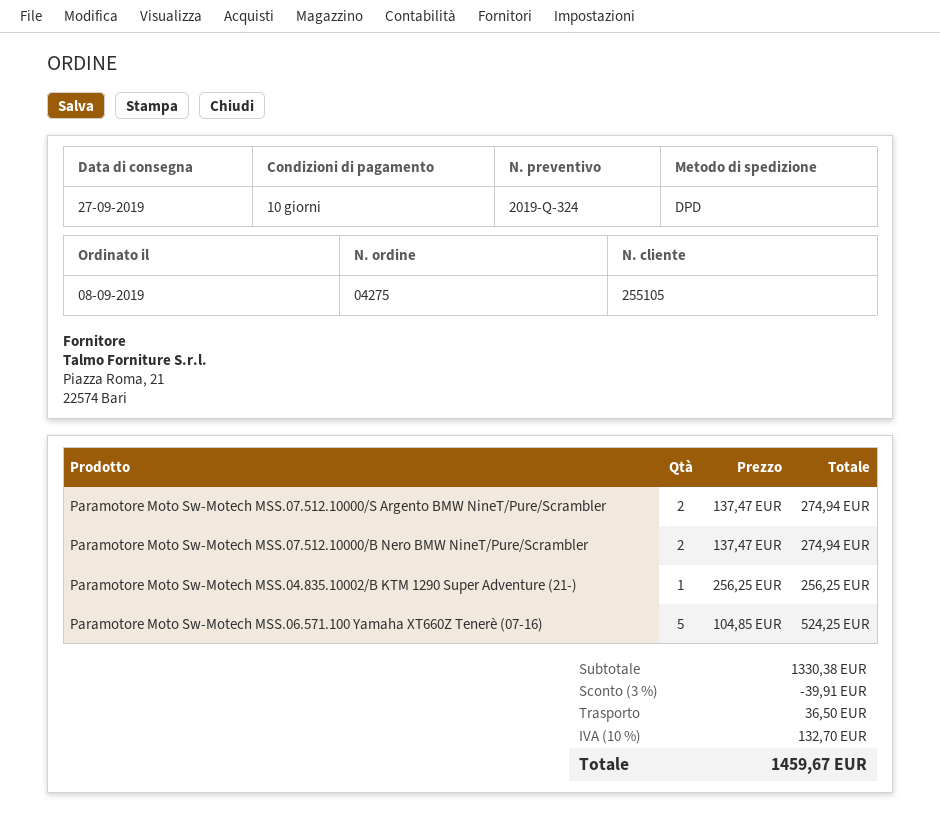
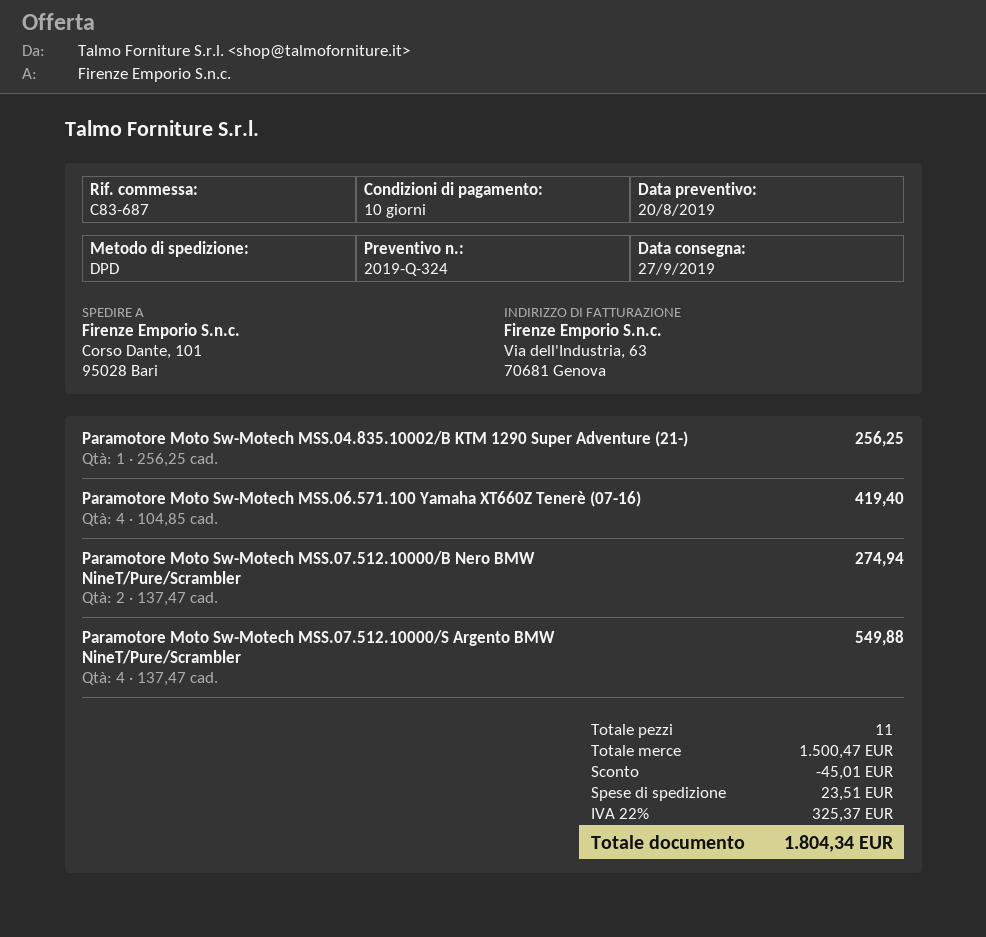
Paramotore Moto Sw-Motech MSS.07.512.10000/S Argento BMW NineT/Pure/Scrambler: 2 x 137.47 = 274.94 -> 4 x 137.47 = 549.88
Paramotore Moto Sw-Motech MSS.06.571.100 Yamaha XT660Z Tenerè (07-16): 5 x 104.85 = 524.25 -> 4 x 104.85 = 419.40
subtotal: 1330.38 -> 1500.47
discount: 39.91 -> 45.01
shipping: 36.50 -> 23.51
tax: 10% = 132.70 -> 22% = 325.37
total: 1459.67 -> 1804.34

